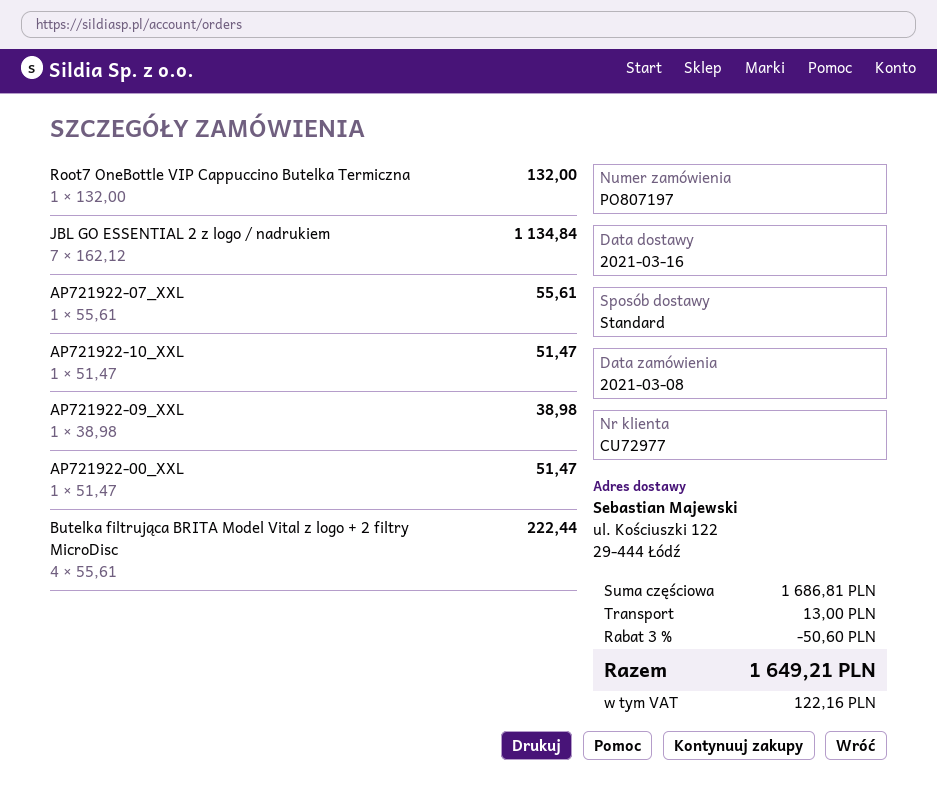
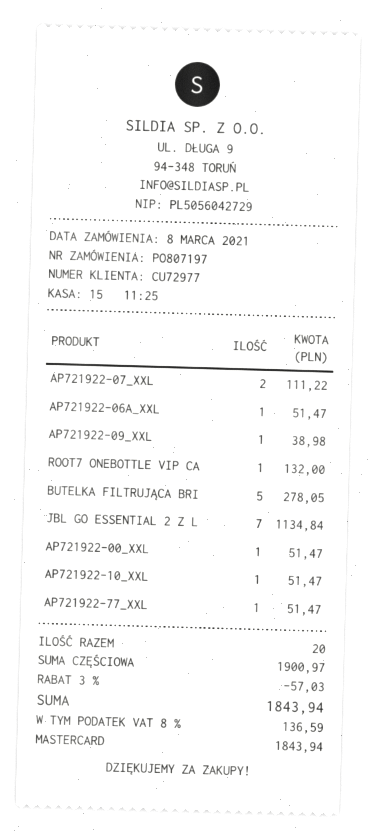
AP721922-07_XXL: 1 for 55.61 -> 2 for 111.22
Butelka filtrująca BRITA Model Vital z logo + 2 filtry MicroDisc: 4 for 222.44 -> 5 for 278.05
AP721922-06A_XXL: none -> 1 for 51.47
AP721922-77_XXL: none -> 1 for 51.47
subtotal: 1686.81 -> 1900.97
discount: 3% = 50.60 -> 3% = 57.03
shipping: 13.00 -> none
tax: 122.16 -> 136.59
total: 1649.21 -> 1843.94

